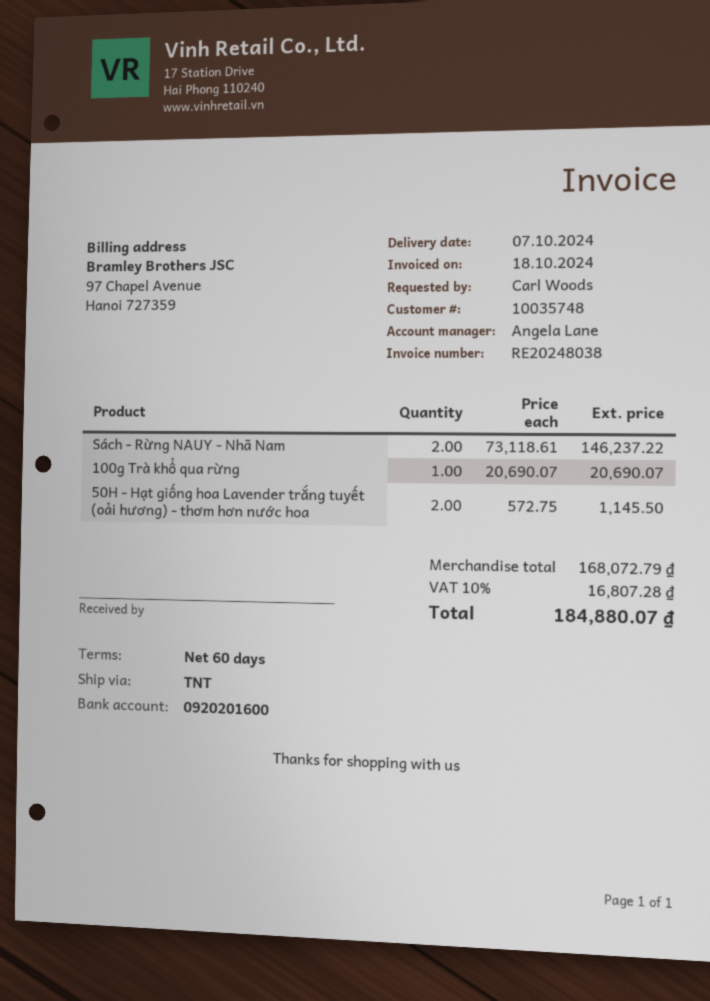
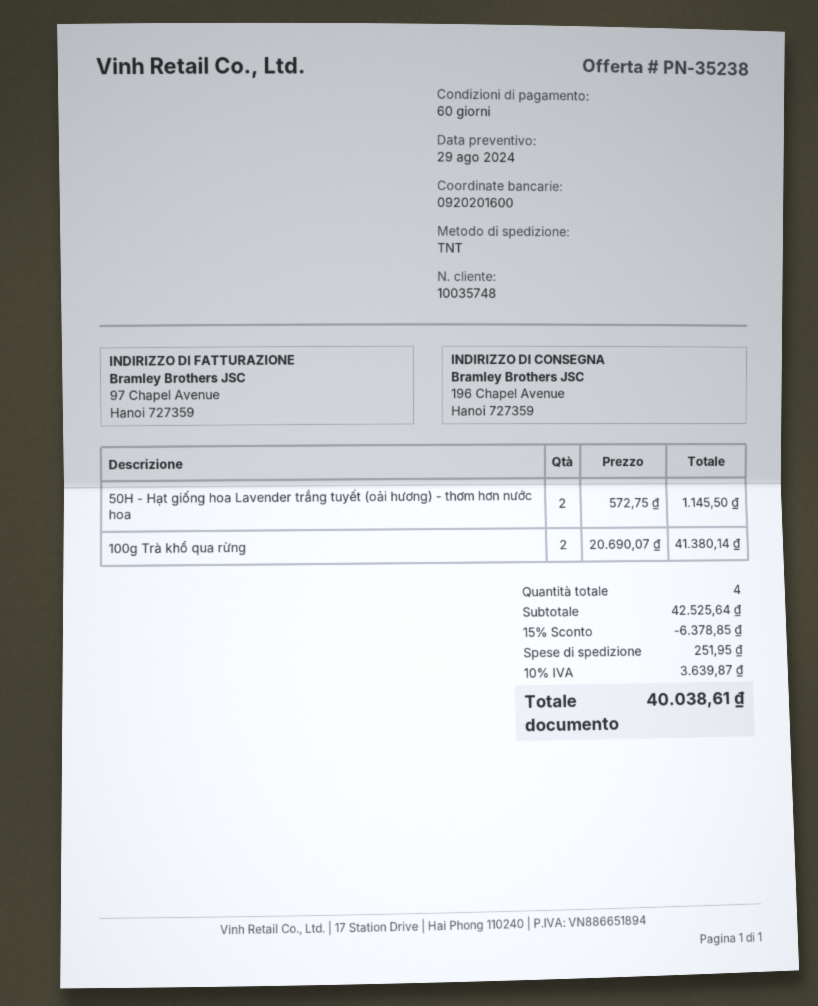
Sách - Rừng NAUY - Nhã Nam: 2 x 73118.61 = 146237.22 -> none
100g Trà khổ qua rừng: 1 x 20690.07 = 20690.07 -> 2 x 20690.07 = 41380.14
subtotal: 168072.79 -> 42525.64
discount: none -> 15% = 6378.85
shipping: none -> 251.95
tax: 10% = 16807.28 -> 10% = 3639.87
total: 184880.07 -> 40038.61

